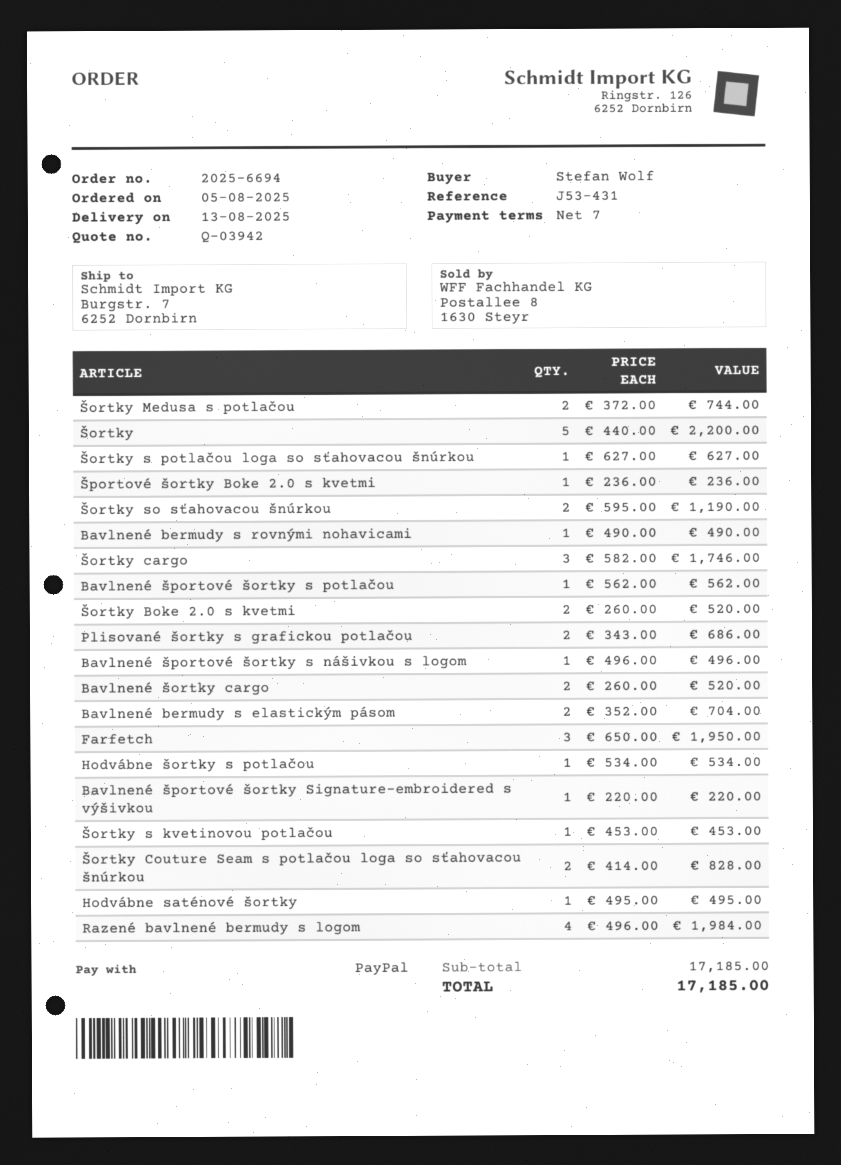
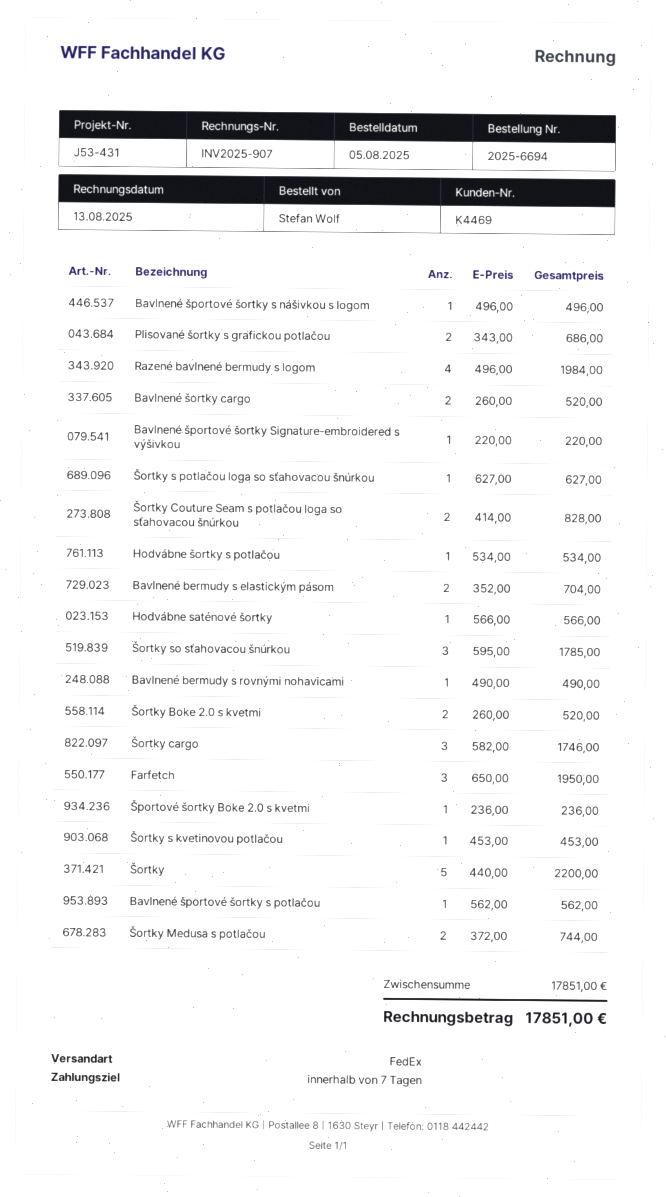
Šortky so sťahovacou šnúrkou: 2 x 595.00 = 1190.00 -> 3 x 595.00 = 1785.00
Hodvábne saténové šortky: 1 x 495.00 = 495.00 -> 1 x 566.00 = 566.00
subtotal: 17185.00 -> 17851.00
total: 17185.00 -> 17851.00

